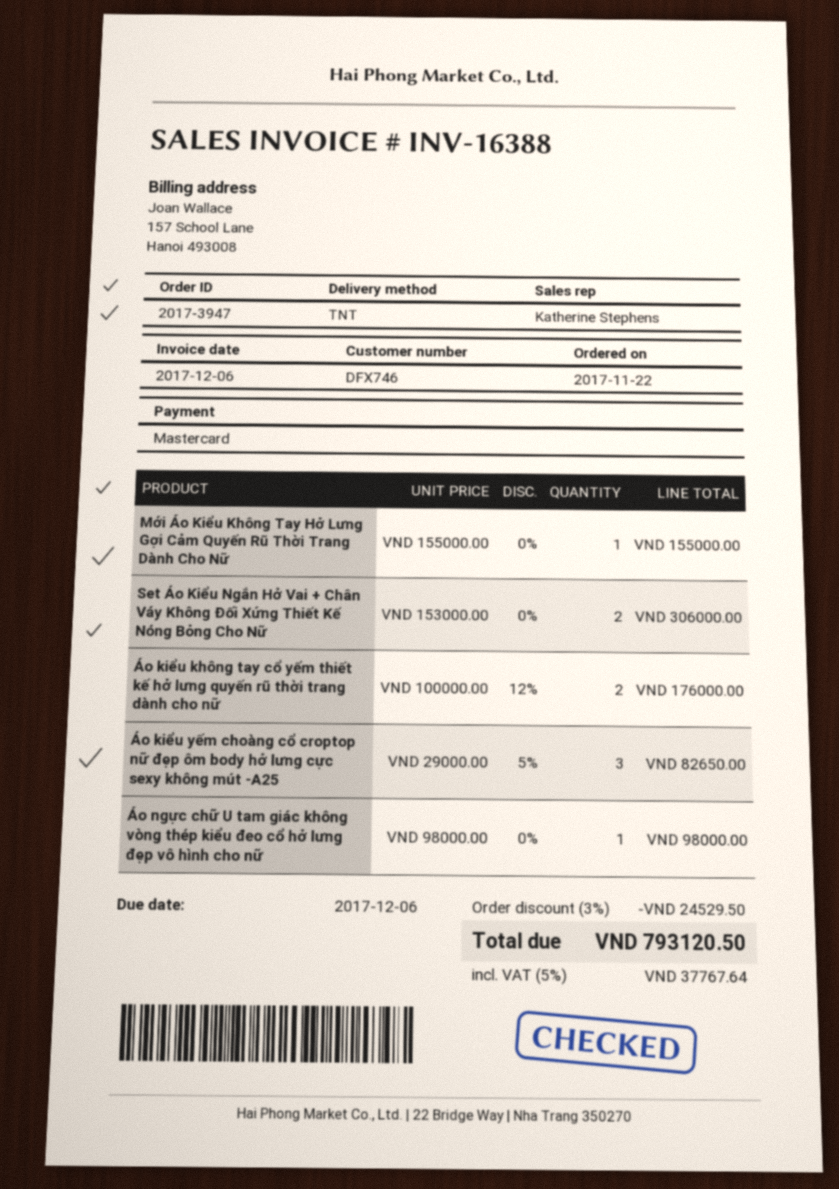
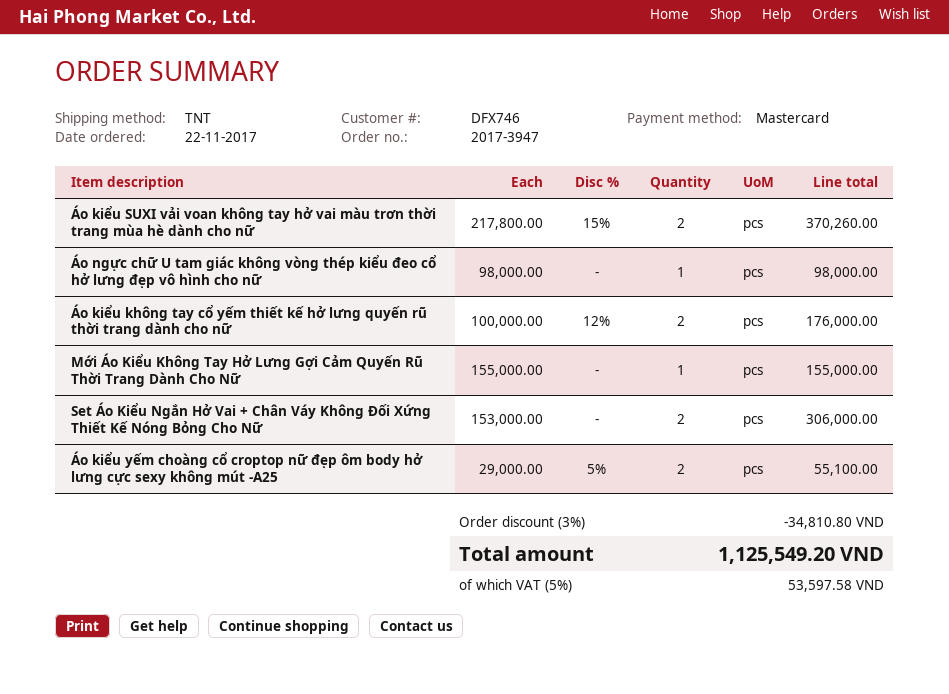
Áo kiểu yếm choàng cổ croptop nữ đẹp ôm body hở lưng cực sexy không mút -A25: 3 x 29000.00 - 5% = 82650.00 -> 2 x 29000.00 - 5% = 55100.00
Áo kiểu SUXI vải voan không tay hở vai màu trơn thời trang mùa hè dành cho nữ: none -> 2 x 217800.00 - 15% = 370260.00
discount: 3% = 24529.50 -> 3% = 34810.80
tax: 5% = 37767.64 -> 5% = 53597.58
total: 793120.50 -> 1125549.20

